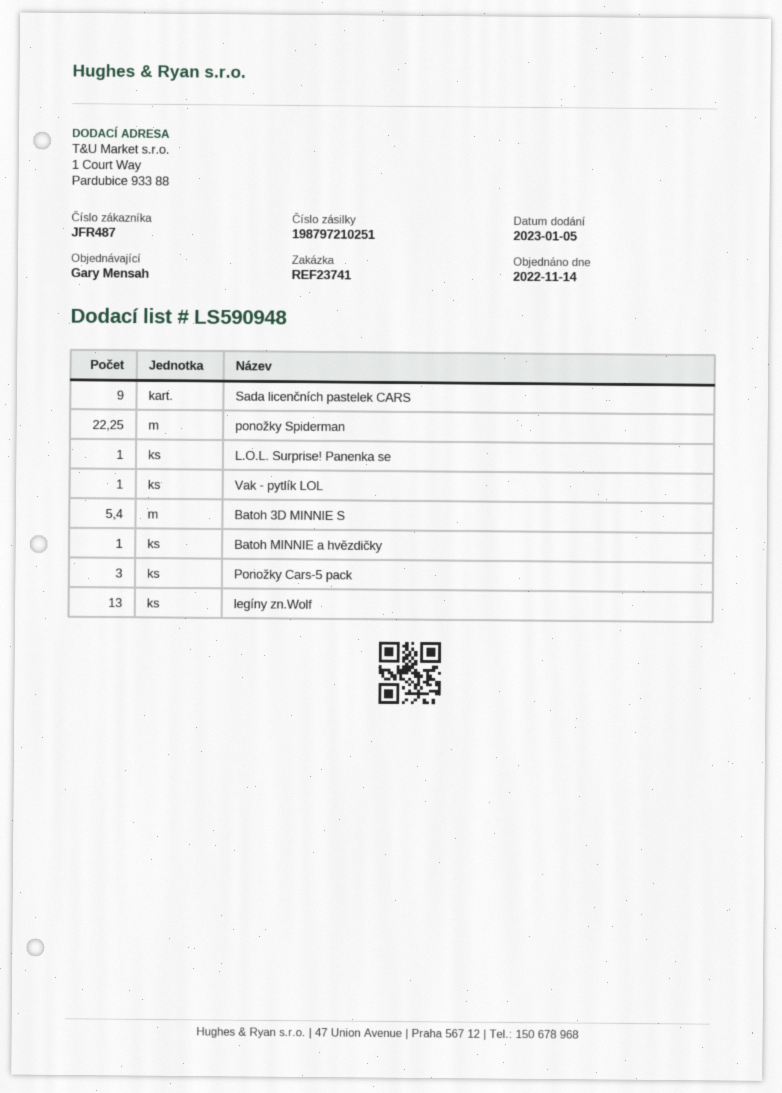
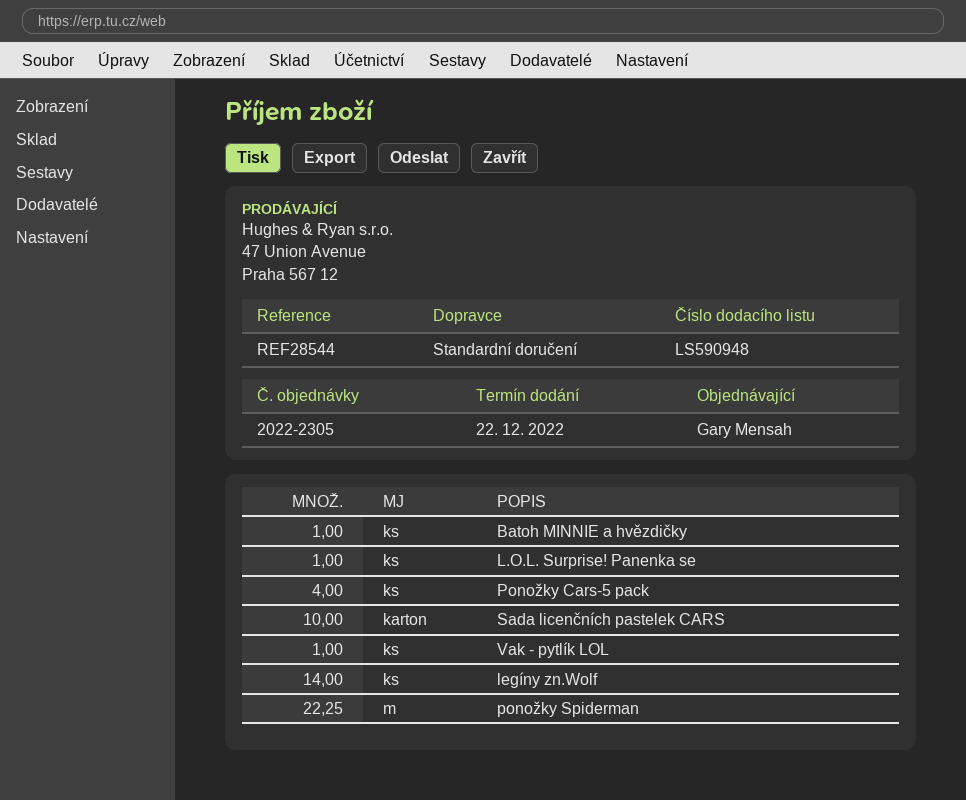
delivery date: 2023-01-05 -> 2022-12-22
reference: REF23741 -> REF28544
Sada licenčních pastelek CARS: 9 -> 10
Batoh 3D MINNIE S: 5.4 -> none
Ponožky Cars-5 pack: 3 -> 4
legíny zn.Wolf: 13 -> 14

